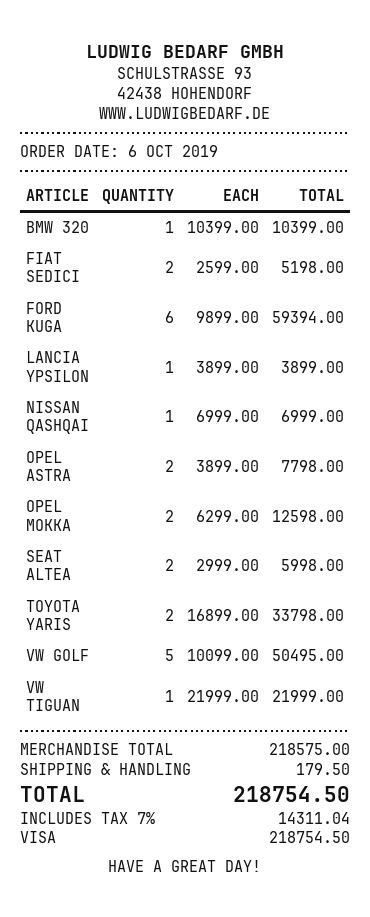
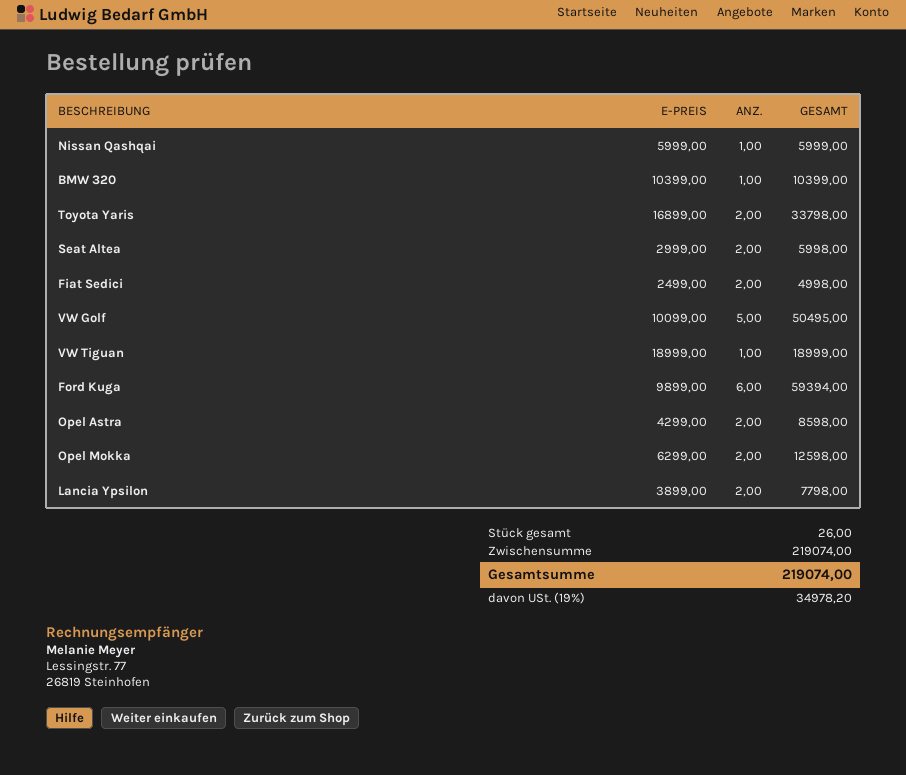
FIAT SEDICI: 2 x 2599.00 = 5198.00 -> 2 x 2499.00 = 4998.00
LANCIA YPSILON: 1 x 3899.00 = 3899.00 -> 2 x 3899.00 = 7798.00
NISSAN QASHQAI: 1 x 6999.00 = 6999.00 -> 1 x 5999.00 = 5999.00
OPEL ASTRA: 2 x 3899.00 = 7798.00 -> 2 x 4299.00 = 8598.00
VW TIGUAN: 1 x 21999.00 = 21999.00 -> 1 x 18999.00 = 18999.00
subtotal: 218575.00 -> 219074.00
shipping: 179.50 -> none
tax: 7% = 14311.04 -> 19% = 34978.20
total: 218754.50 -> 219074.00

